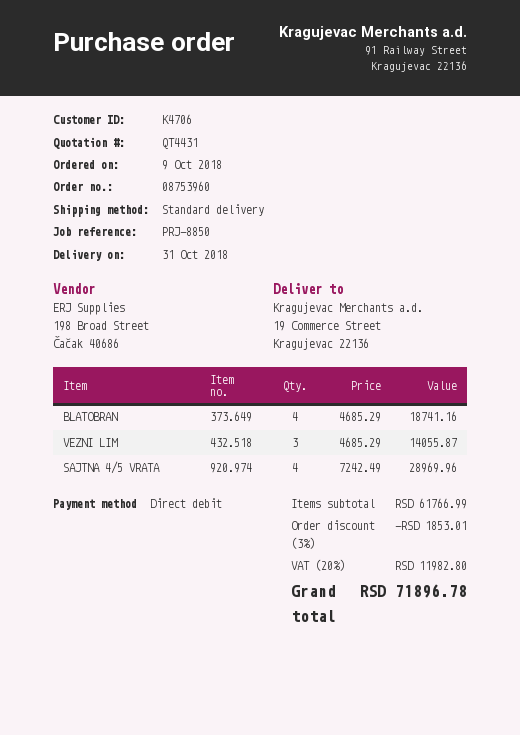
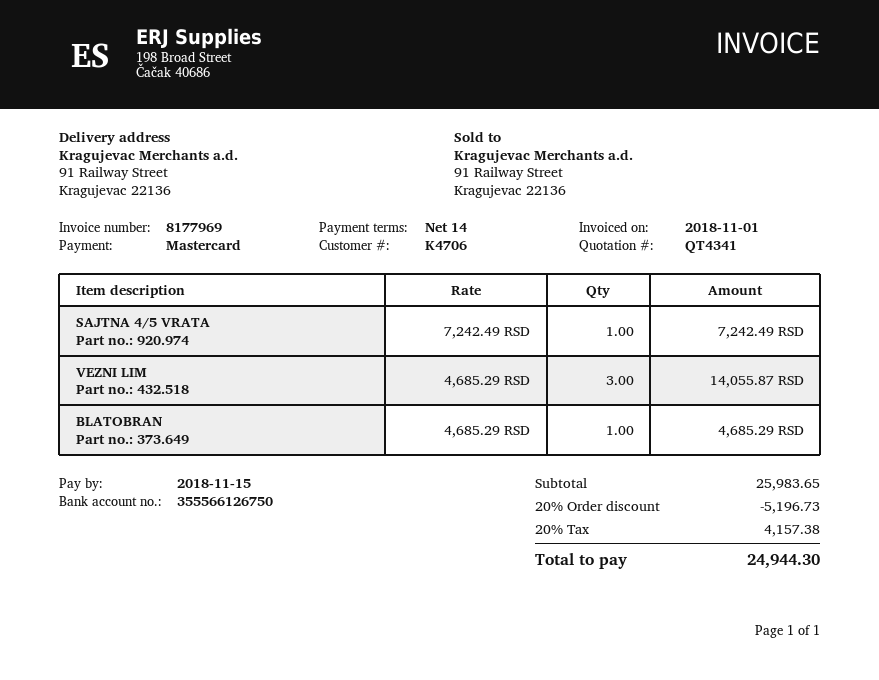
quote number: QT4431 -> QT4341
payment method: direct debit -> Mastercard
ship to: 19 Commerce Street, Kragujevac 22136 -> 91 Railway Street, Kragujevac 22136
BLATOBRAN: 4 x 4685.29 = 18741.16 -> 1 x 4685.29 = 4685.29
SAJTNA 4/5 VRATA: 4 x 7242.49 = 28969.96 -> 1 x 7242.49 = 7242.49
subtotal: 61766.99 -> 25983.65
discount: 3% = 1853.01 -> 20% = 5196.73
tax: 20% = 11982.80 -> 20% = 4157.38
total: 71896.78 -> 24944.30

